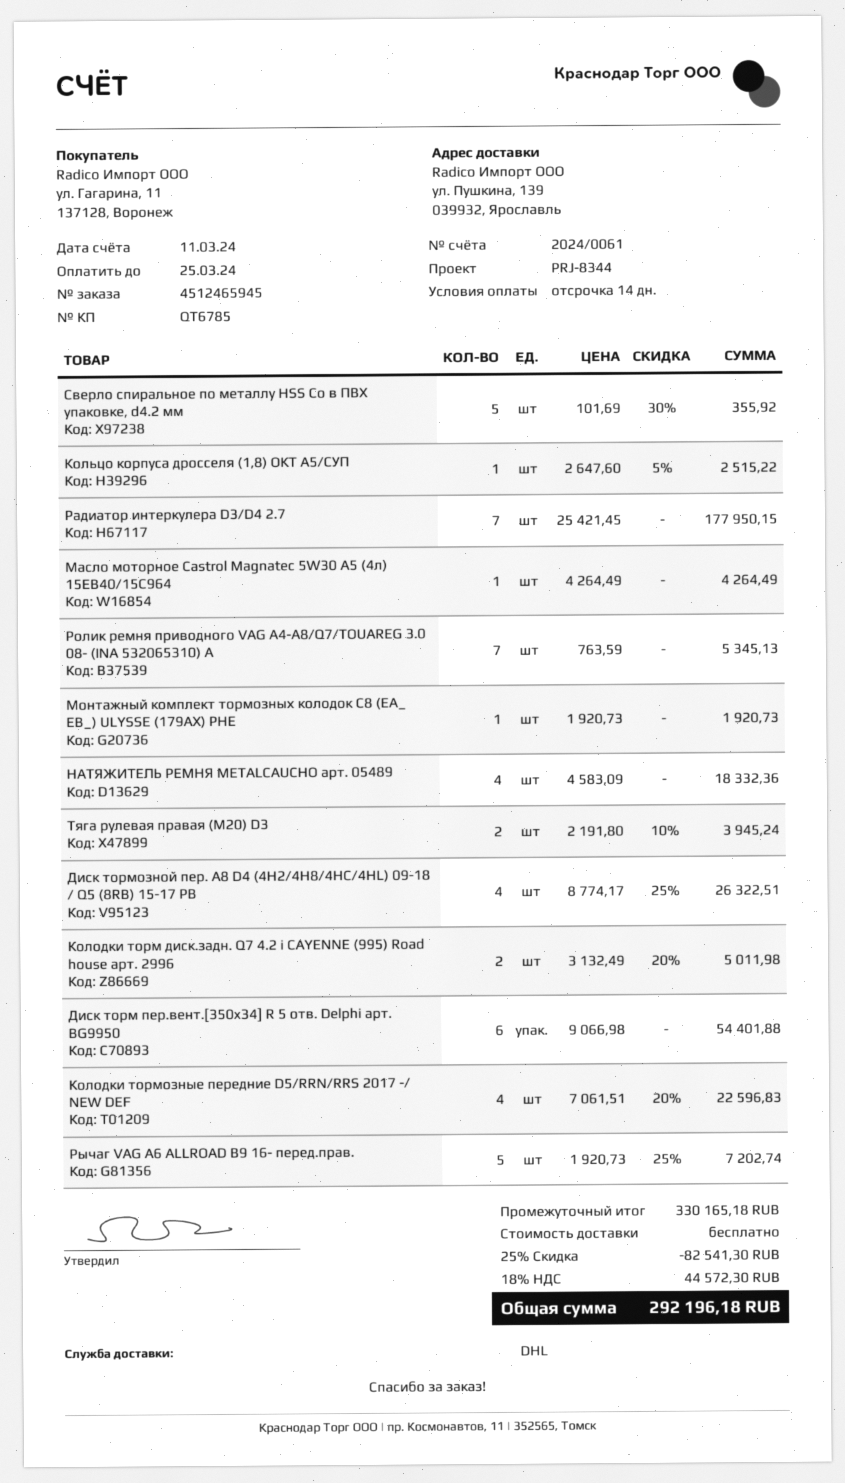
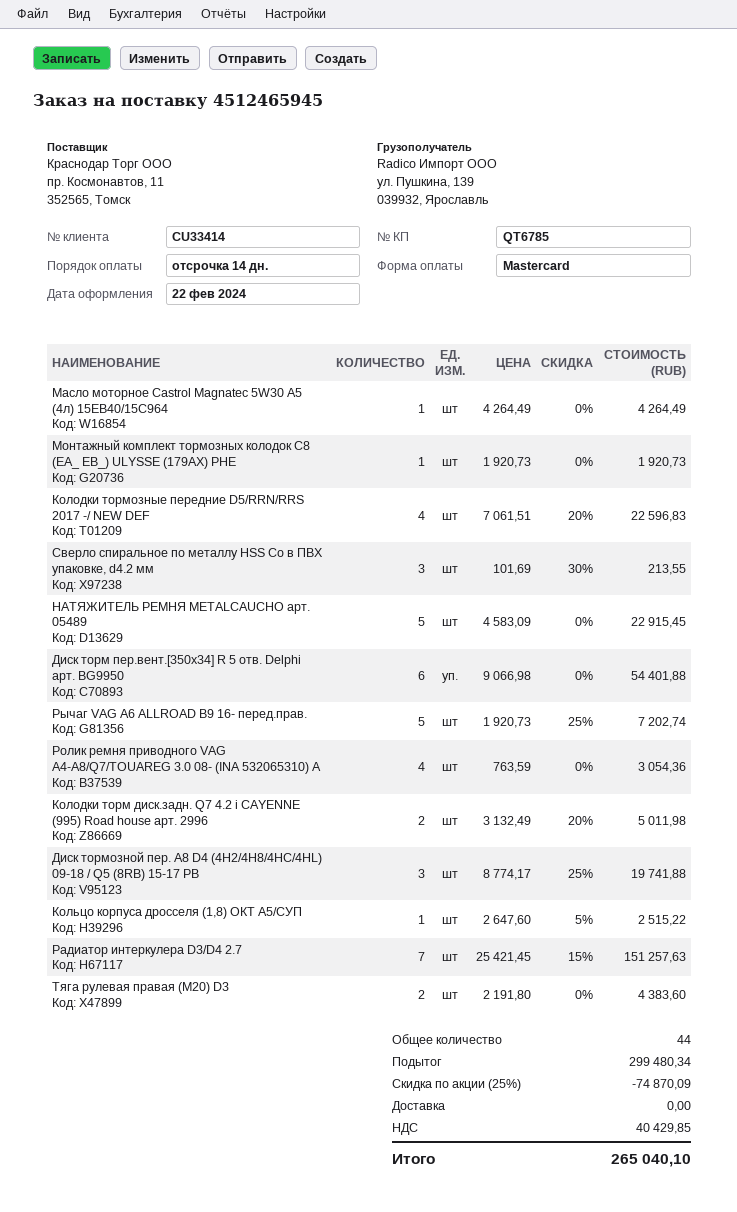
Сверло спиральное по металлу HSS Co в ПВХ упаковке, d4.2 мм: 5 x 101.69 - 30% = 355.92 -> 3 x 101.69 - 30% = 213.55
Радиатор интеркулера D3/D4 2.7: 7 x 25421.45 = 177950.15 -> 7 x 25421.45 - 15% = 151257.63
Ролик ремня приводного VAG A4-A8/Q7/TOUAREG 3.0 08- (INA 532065310) A: 7 x 763.59 = 5345.13 -> 4 x 763.59 = 3054.36
НАТЯЖИТЕЛЬ РЕМНЯ METALCAUCHO арт. 05489: 4 x 4583.09 = 18332.36 -> 5 x 4583.09 = 22915.45
Тяга рулевая правая (M20) D3: 2 x 2191.80 - 10% = 3945.24 -> 2 x 2191.80 = 4383.60
Диск тормозной пер. A8 D4 (4H2/4H8/4HC/4HL) 09-18 / Q5 (8RB) 15-17 PB: 4 x 8774.17 - 25% = 26322.51 -> 3 x 8774.17 - 25% = 19741.88
subtotal: 330165.18 -> 299480.34
discount: 25% = 82541.30 -> 25% = 74870.09
tax: 44572.30 -> 40429.85
total: 292196.18 -> 265040.10

